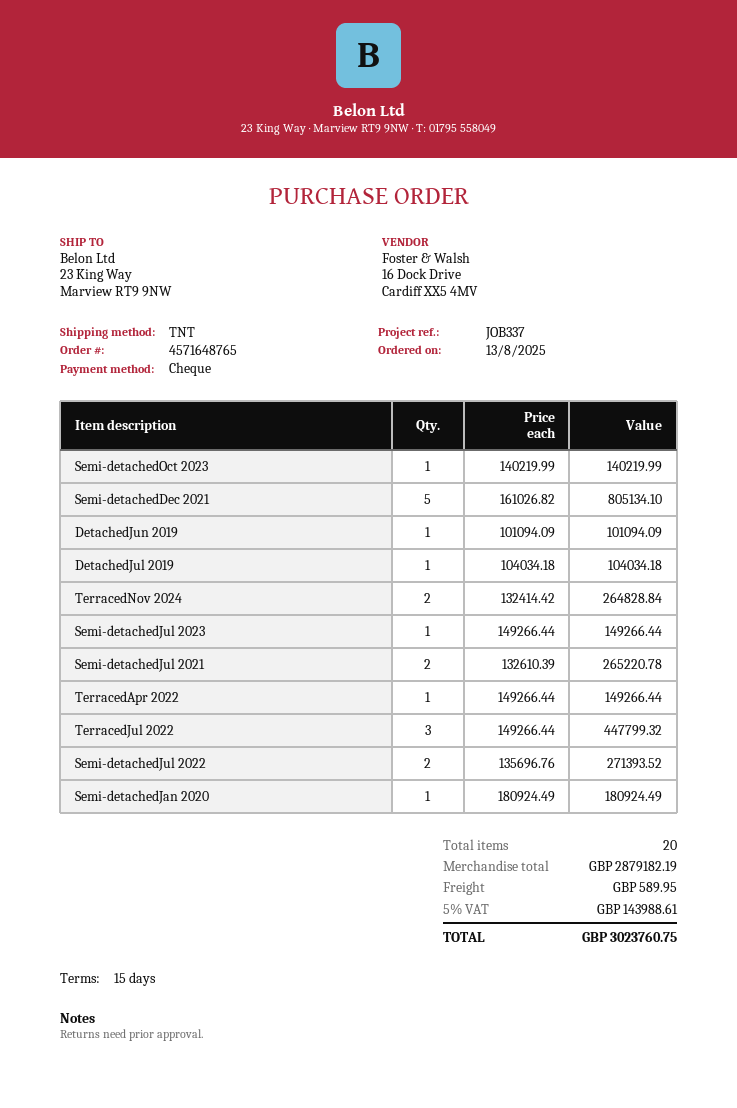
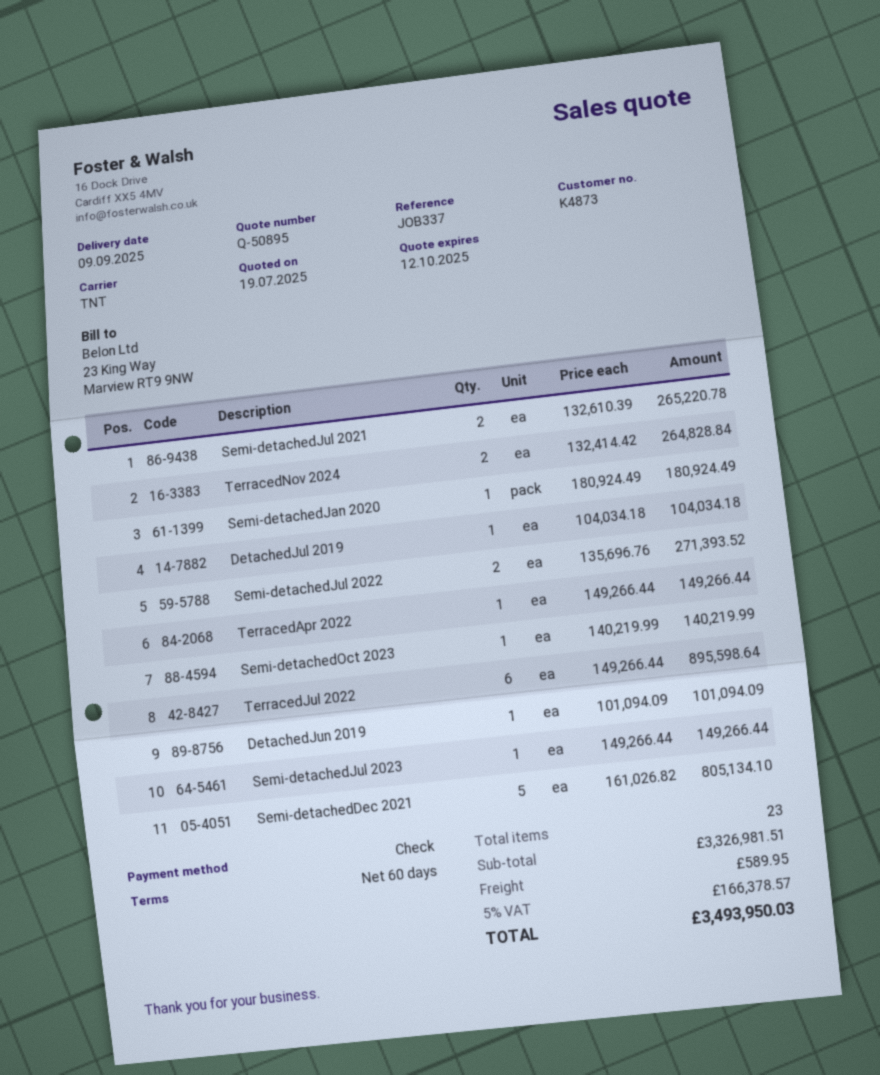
payment terms: 15 days -> 60 days
TerracedJul 2022: 3 x 149266.44 = 447799.32 -> 6 x 149266.44 = 895598.64
total quantity: 20 -> 23
subtotal: 2879182.19 -> 3326981.51
tax: 5% = 143988.61 -> 5% = 166378.57
total: 3023760.75 -> 3493950.03

